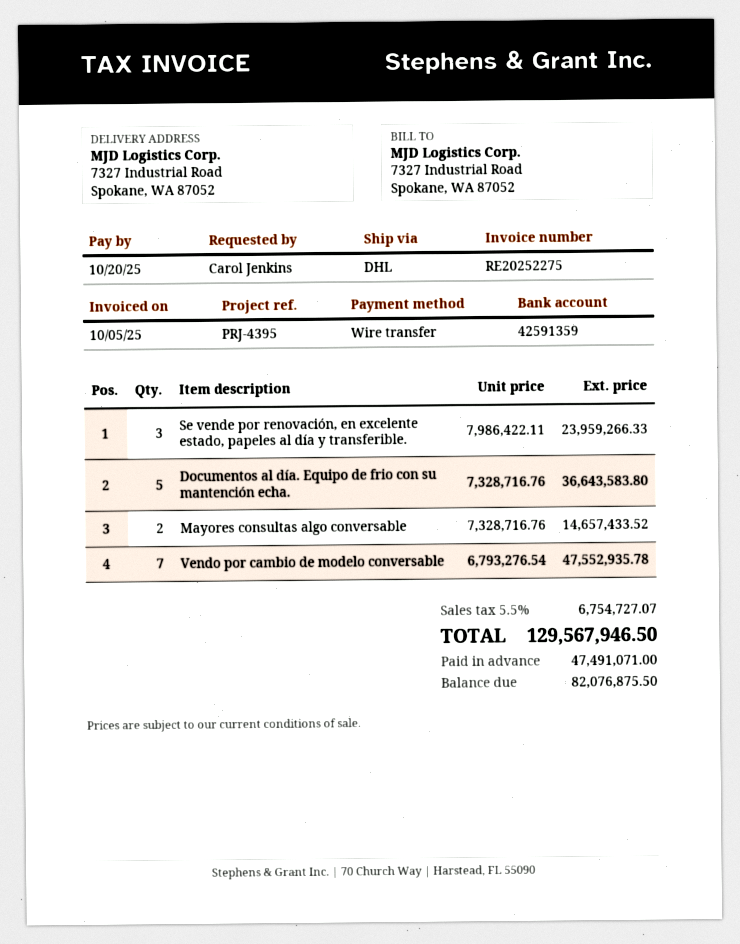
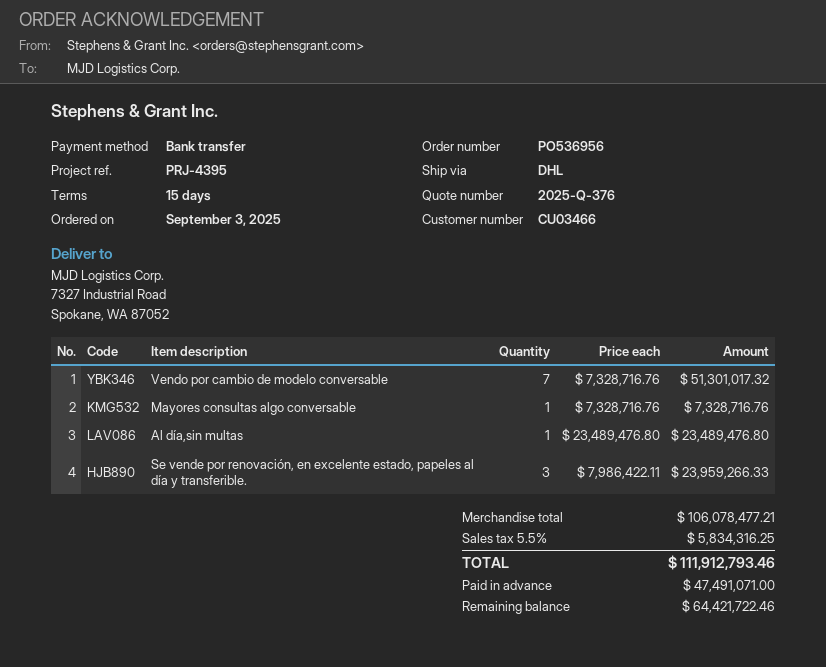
Documentos al día. Equipo de frio con su mantención echa.: 5 x 7328716.76 = 36643583.80 -> none
Mayores consultas algo conversable: 2 x 7328716.76 = 14657433.52 -> 1 x 7328716.76 = 7328716.76
Vendo por cambio de modelo conversable: 7 x 6793276.54 = 47552935.78 -> 7 x 7328716.76 = 51301017.32
Al día,sin multas: none -> 1 x 23489476.80 = 23489476.80
tax: 5.5% = 6754727.07 -> 5.5% = 5834316.25
total: 129567946.50 -> 111912793.46
balance: 82076875.50 -> 64421722.46

